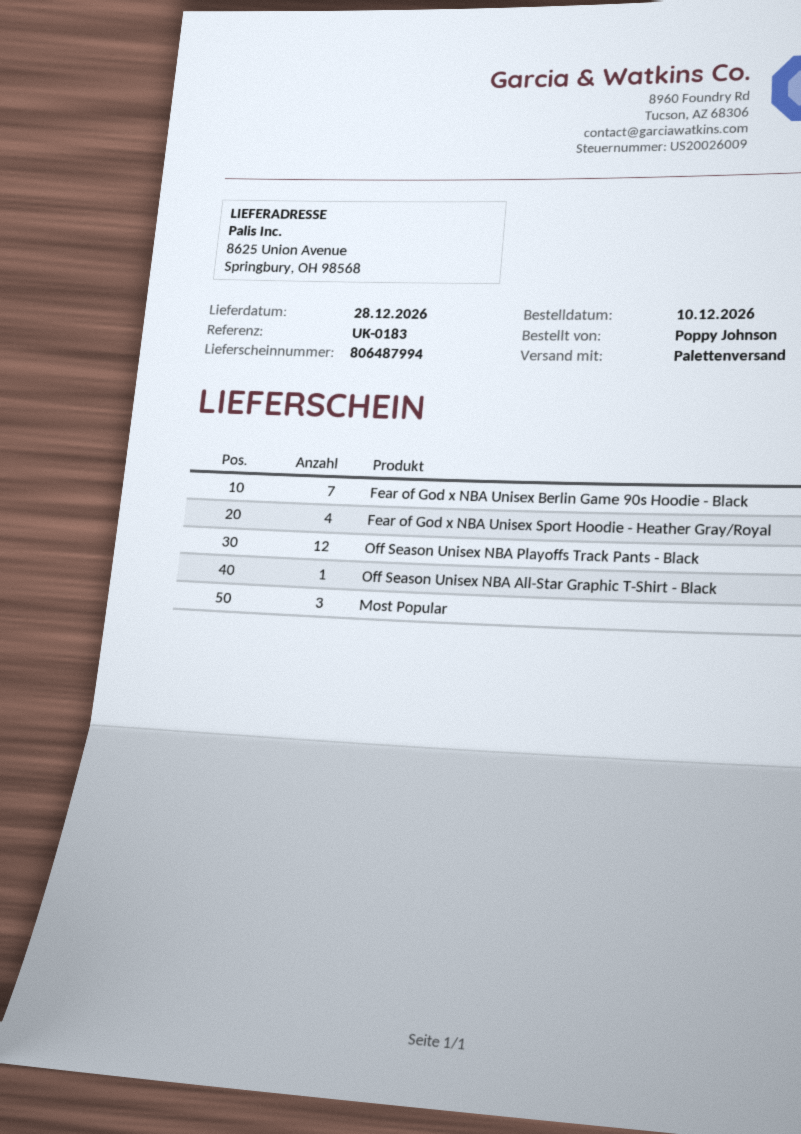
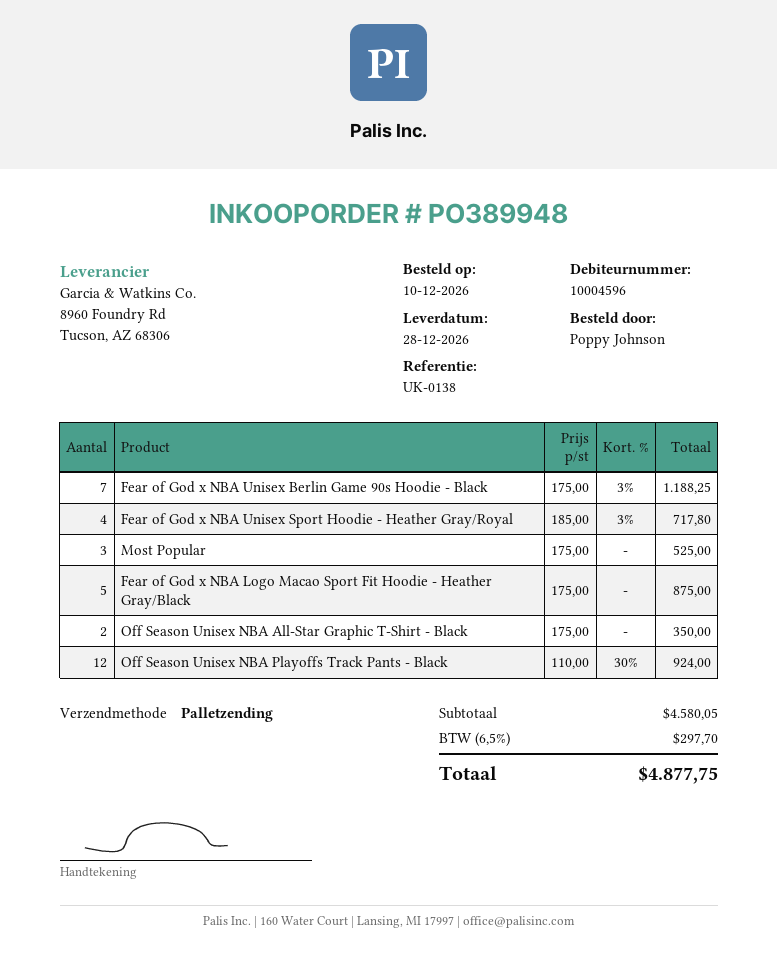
reference: UK-0183 -> UK-0138
Off Season Unisex NBA All-Star Graphic T-Shirt - Black: 1 -> 2
Fear of God x NBA Logo Macao Sport Fit Hoodie - Heather Gray/Black: none -> 5

